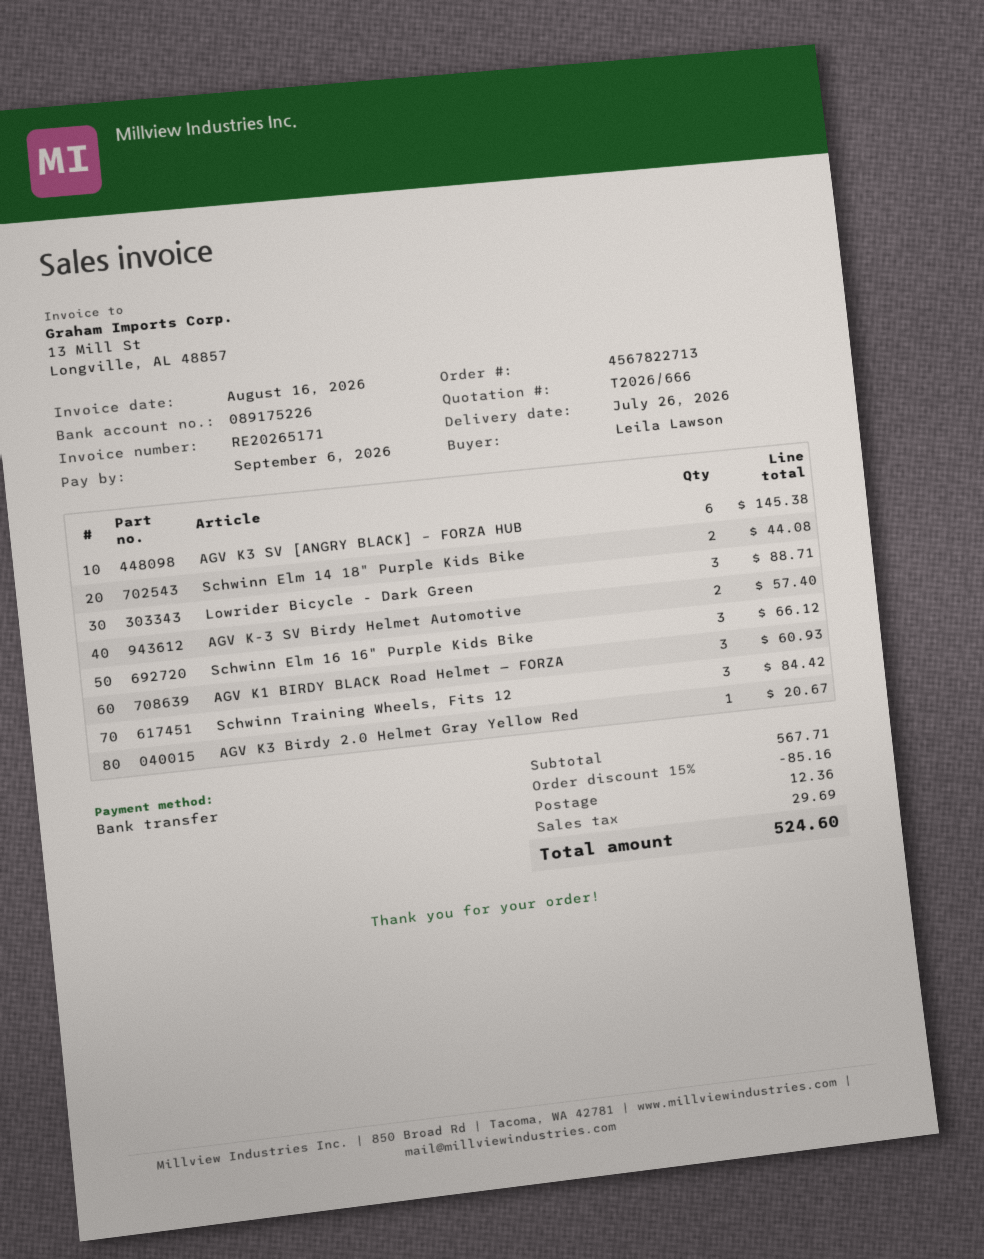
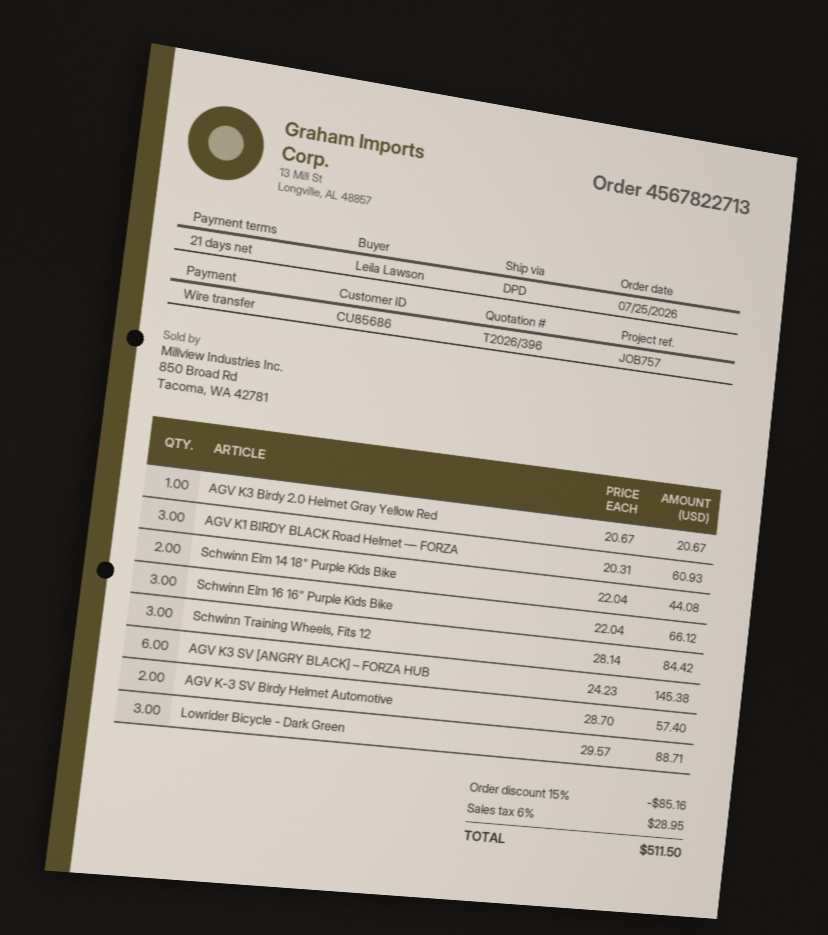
quote number: T2026/666 -> T2026/396
shipping: 12.36 -> none
tax: 29.69 -> 28.95
total: 524.60 -> 511.50

